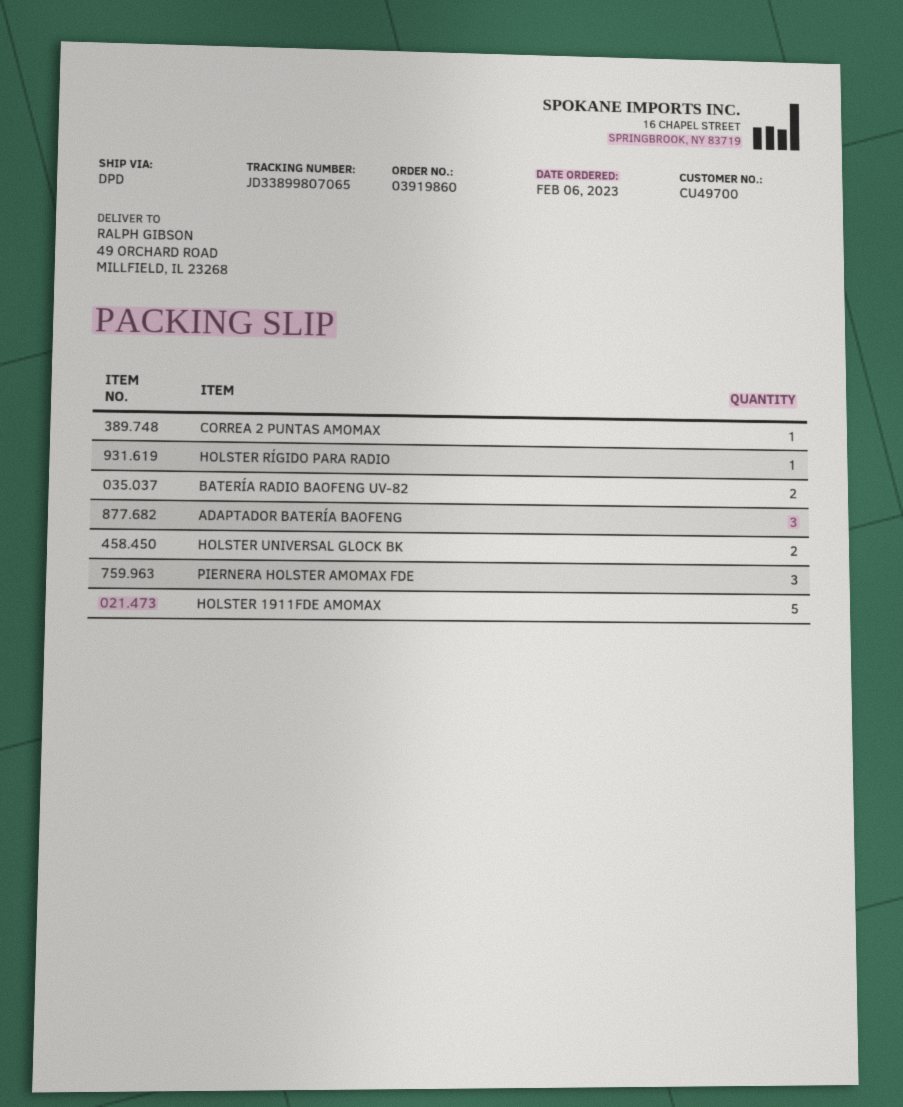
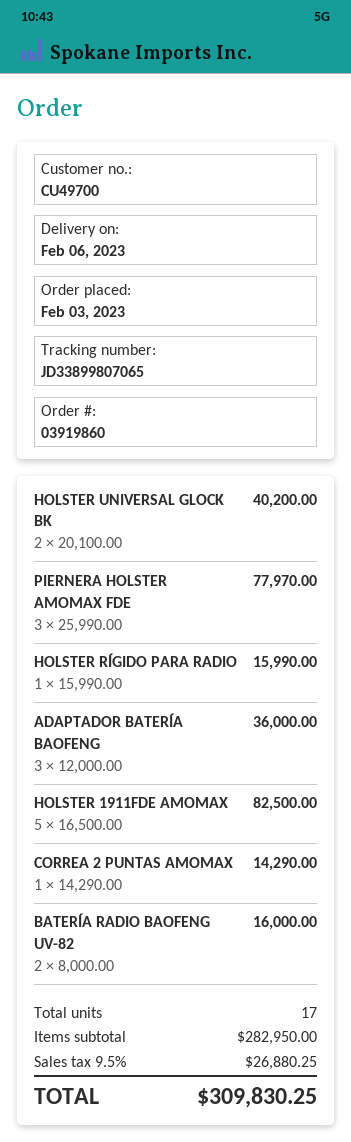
order date: 2023-02-06 -> 2023-02-03

